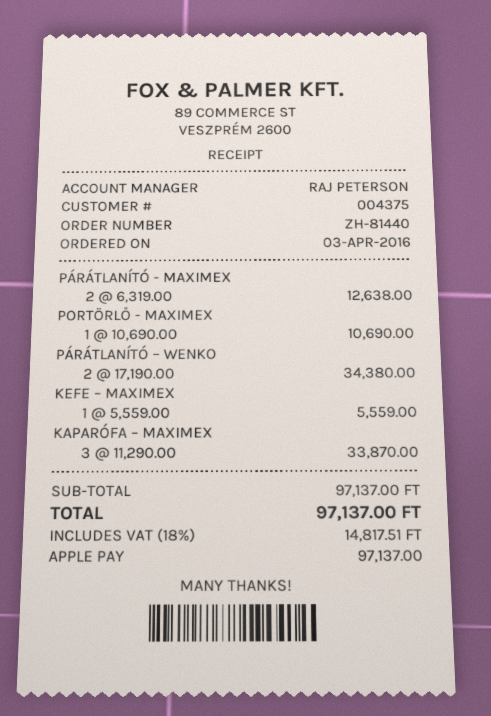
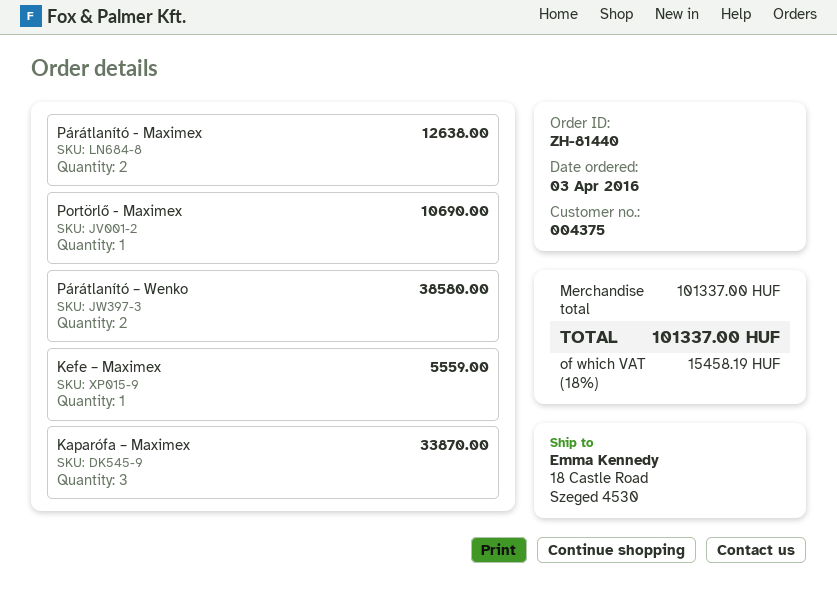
PÁRÁTLANÍTÓ – WENKO: 2 for 34380.00 -> 2 for 38580.00
subtotal: 97137.00 -> 101337.00
tax: 18% = 14817.51 -> 18% = 15458.19
total: 97137.00 -> 101337.00

